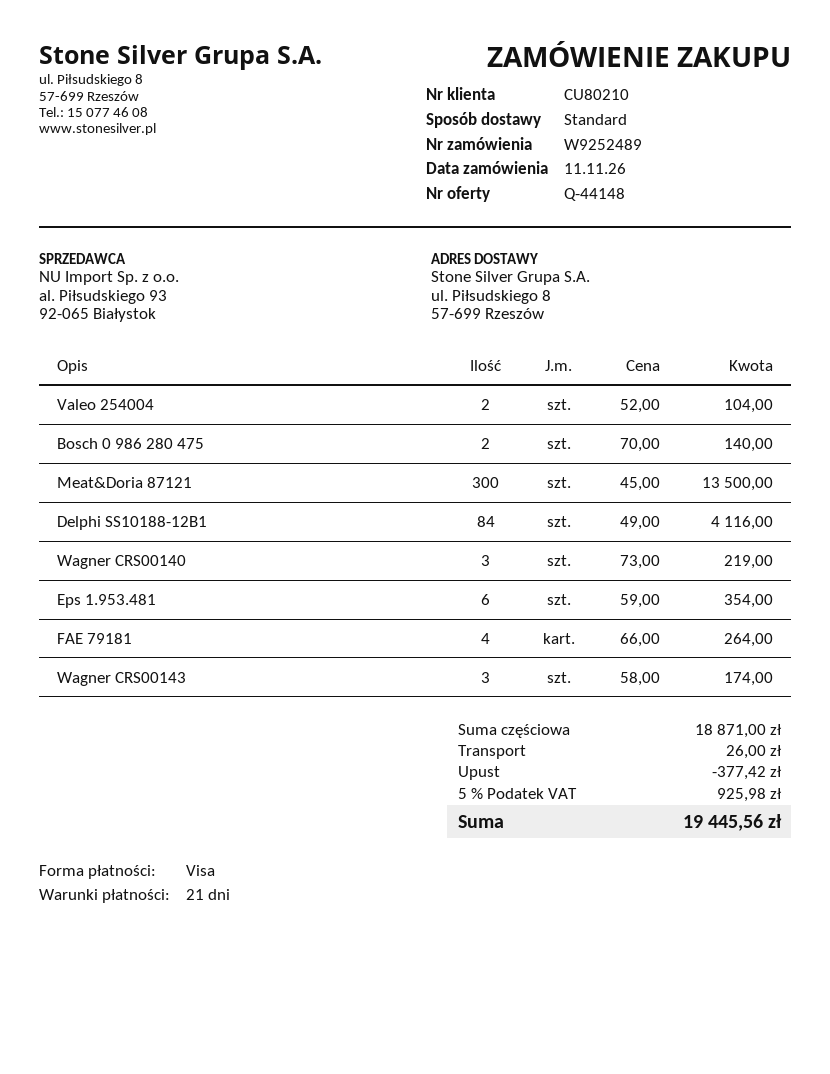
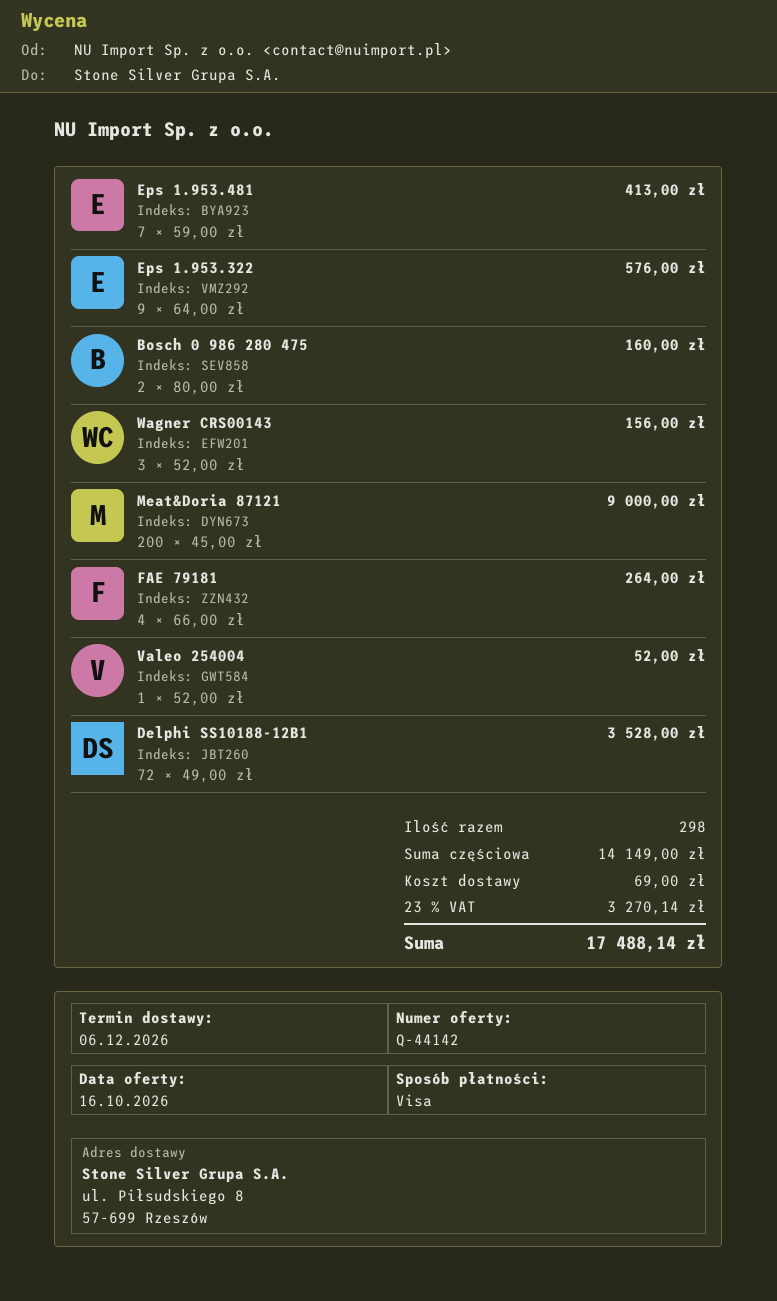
quote number: Q-44148 -> Q-44142
Valeo 254004: 2 x 52.00 = 104.00 -> 1 x 52.00 = 52.00
Bosch 0 986 280 475: 2 x 70.00 = 140.00 -> 2 x 80.00 = 160.00
Meat&Doria 87121: 300 x 45.00 = 13500.00 -> 200 x 45.00 = 9000.00
Delphi SS10188-12B1: 84 x 49.00 = 4116.00 -> 72 x 49.00 = 3528.00
Wagner CRS00140: 3 x 73.00 = 219.00 -> none
Eps 1.953.481: 6 x 59.00 = 354.00 -> 7 x 59.00 = 413.00
Wagner CRS00143: 3 x 58.00 = 174.00 -> 3 x 52.00 = 156.00
Eps 1.953.322: none -> 9 x 64.00 = 576.00
subtotal: 18871.00 -> 14149.00
discount: 377.42 -> none
shipping: 26.00 -> 69.00
tax: 5% = 925.98 -> 23% = 3270.14
total: 19445.56 -> 17488.14

